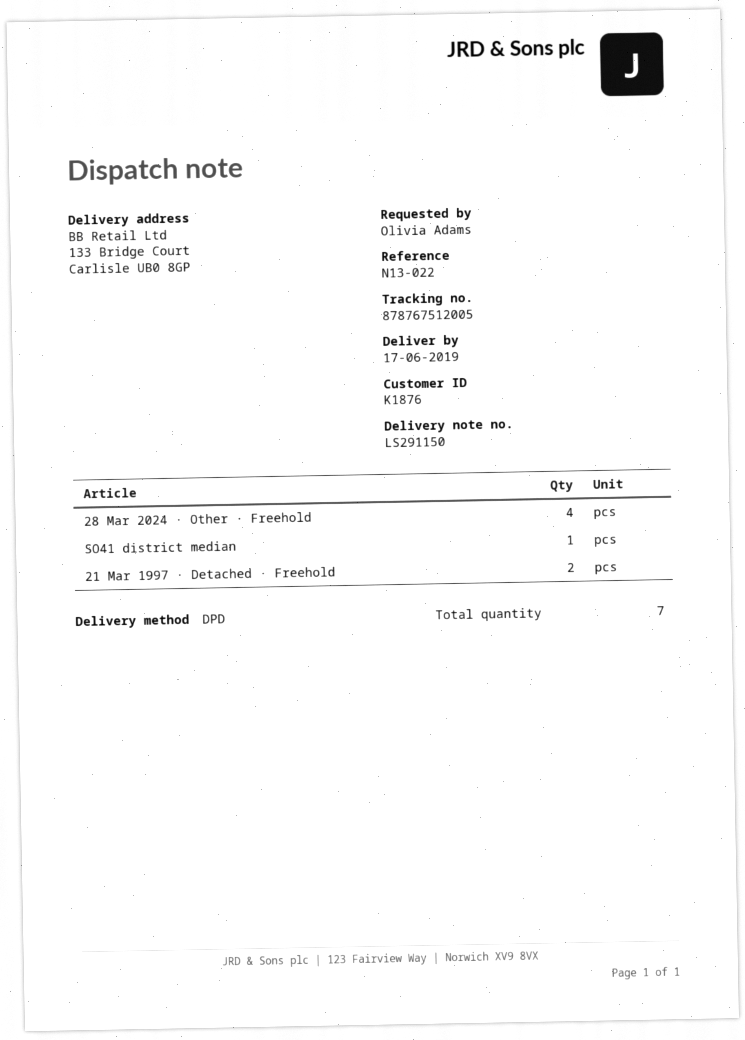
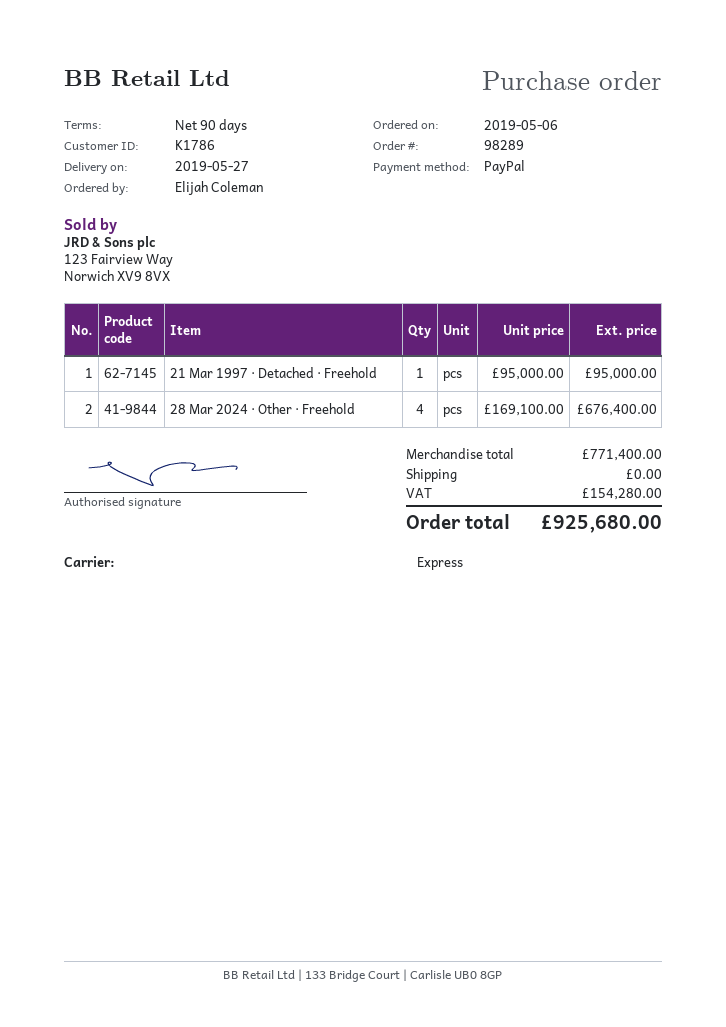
delivery date: 2019-06-17 -> 2019-05-27
customer number: K1876 -> K1786
ordered by: Olivia Adams -> Elijah Coleman
shipping method: DPD -> express
SO41 district median: 1 -> none
21 Mar 1997 · Detached · Freehold: 2 -> 1

